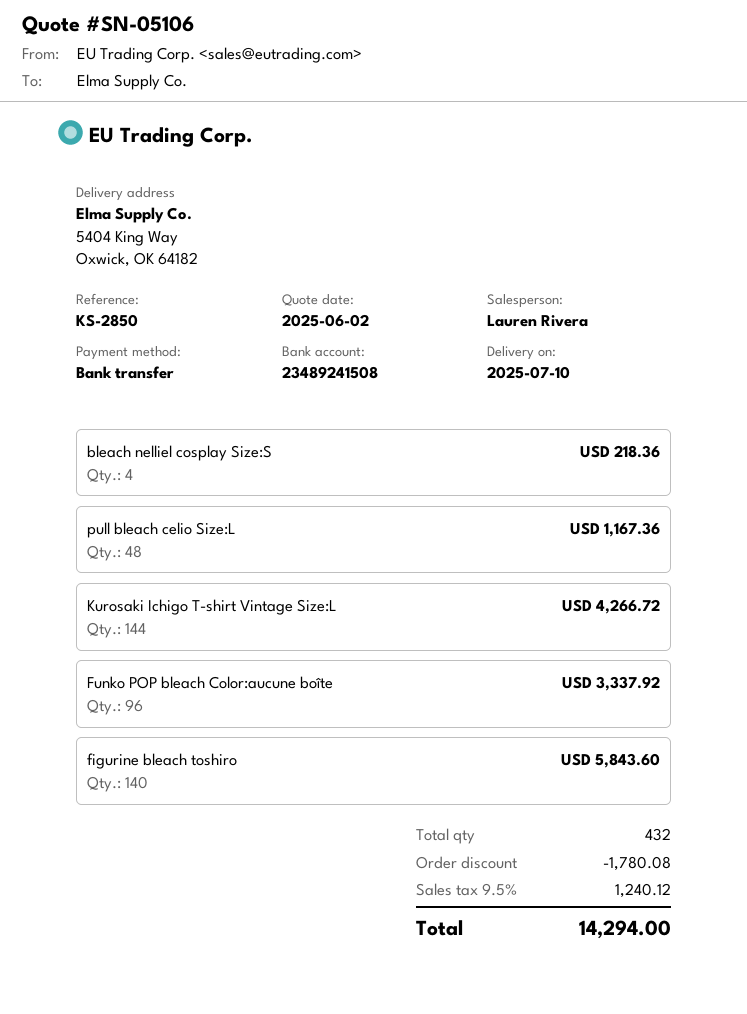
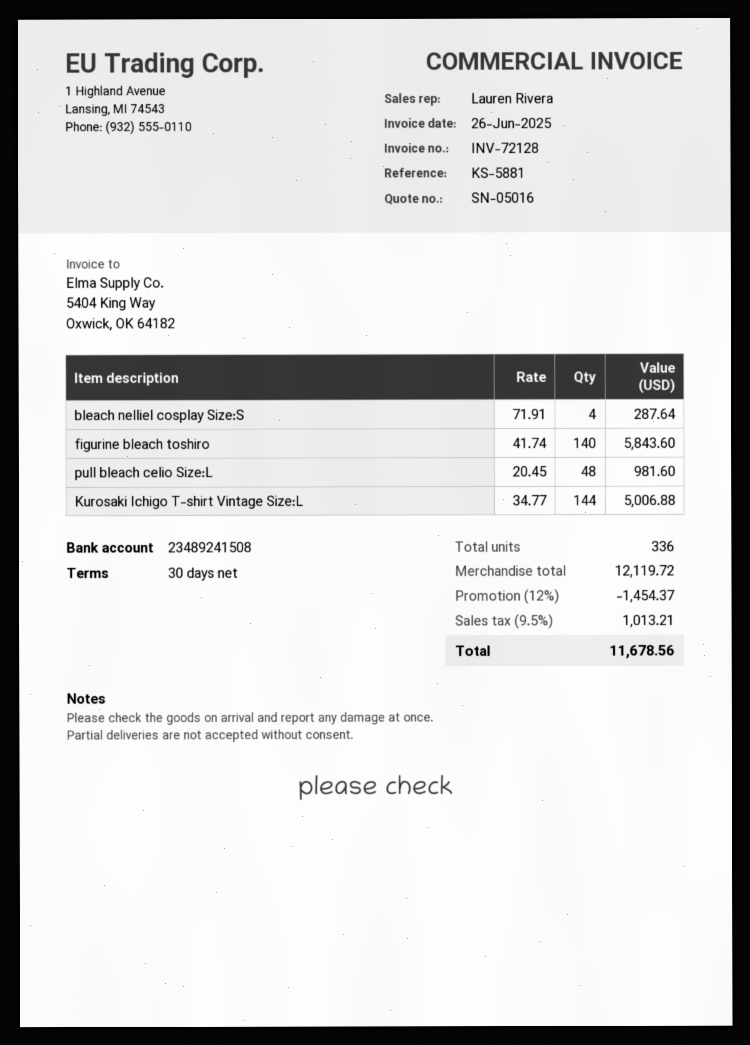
quote number: SN-05106 -> SN-05016
reference: KS-2850 -> KS-5881
bleach nelliel cosplay Size:S: 4 for 218.36 -> 4 for 287.64
pull bleach celio Size:L: 48 for 1167.36 -> 48 for 981.60
Kurosaki Ichigo T-shirt Vintage Size:L: 144 for 4266.72 -> 144 for 5006.88
Funko POP bleach Color:aucune boîte: 96 for 3337.92 -> none
total quantity: 432 -> 336
discount: 1780.08 -> 1454.37
tax: 9.5% = 1240.12 -> 9.5% = 1013.21
total: 14294.00 -> 11678.56

